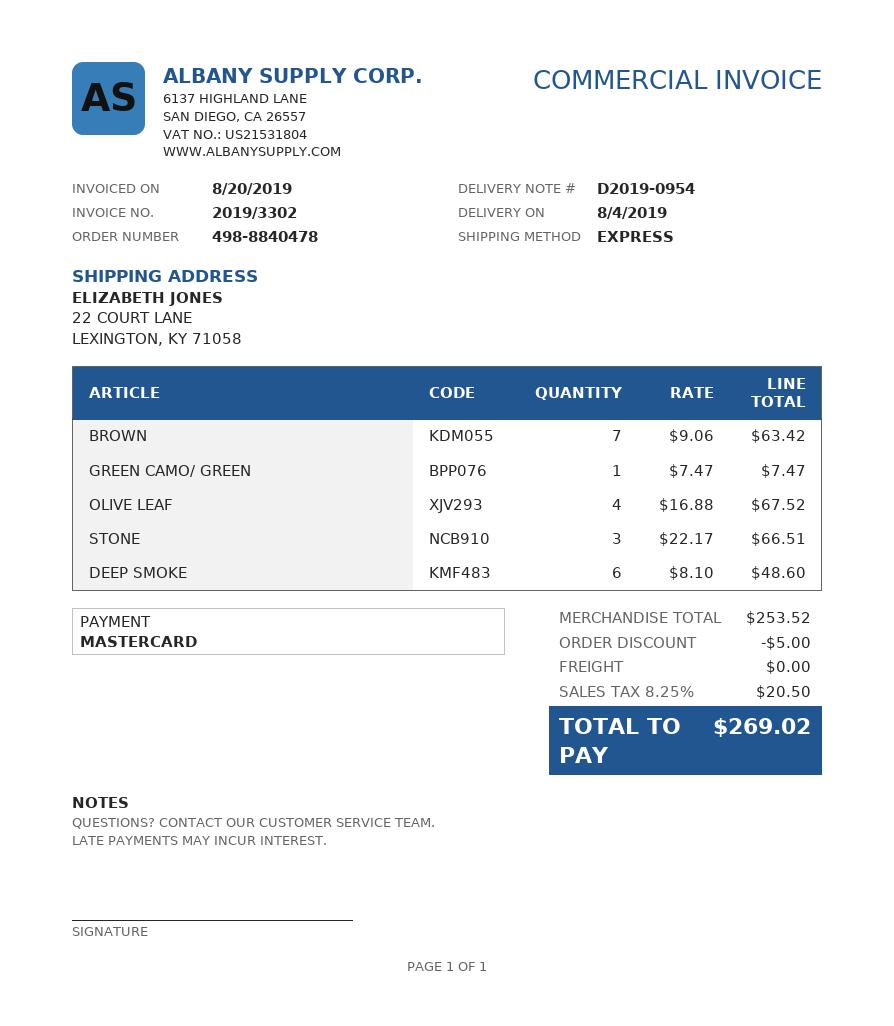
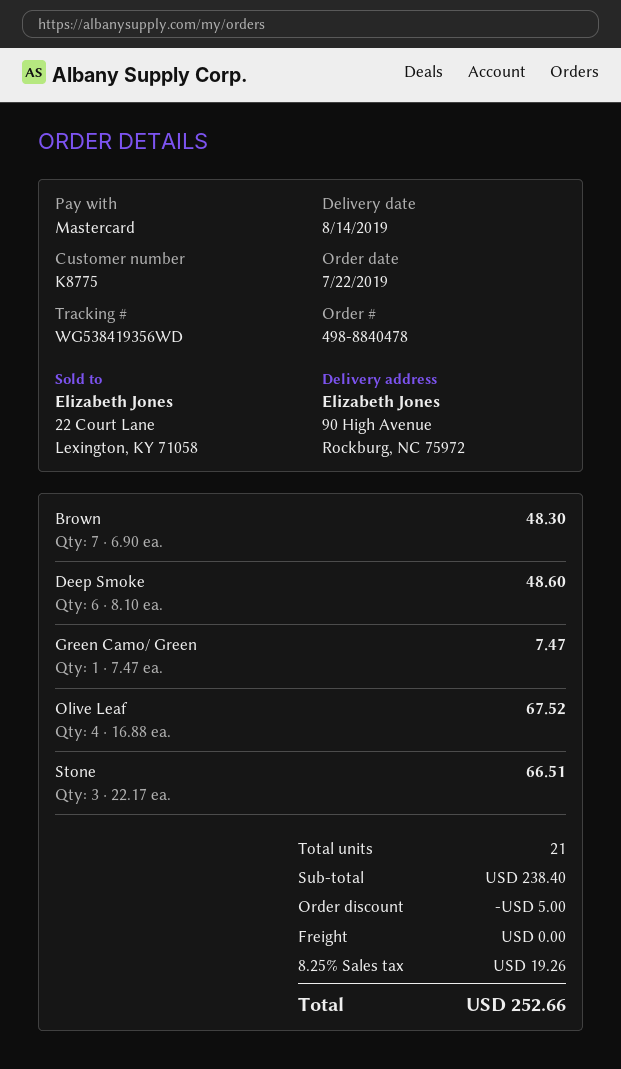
delivery date: 2019-08-04 -> 2019-08-14
ship to: 22 COURT LANE, LEXINGTON, KY 71058 -> 90 High Avenue, Rockburg, NC 75972
BROWN: 7 x 9.06 = 63.42 -> 7 x 6.90 = 48.30
subtotal: 253.52 -> 238.40
tax: 8.25% = 20.50 -> 8.25% = 19.26
total: 269.02 -> 252.66

